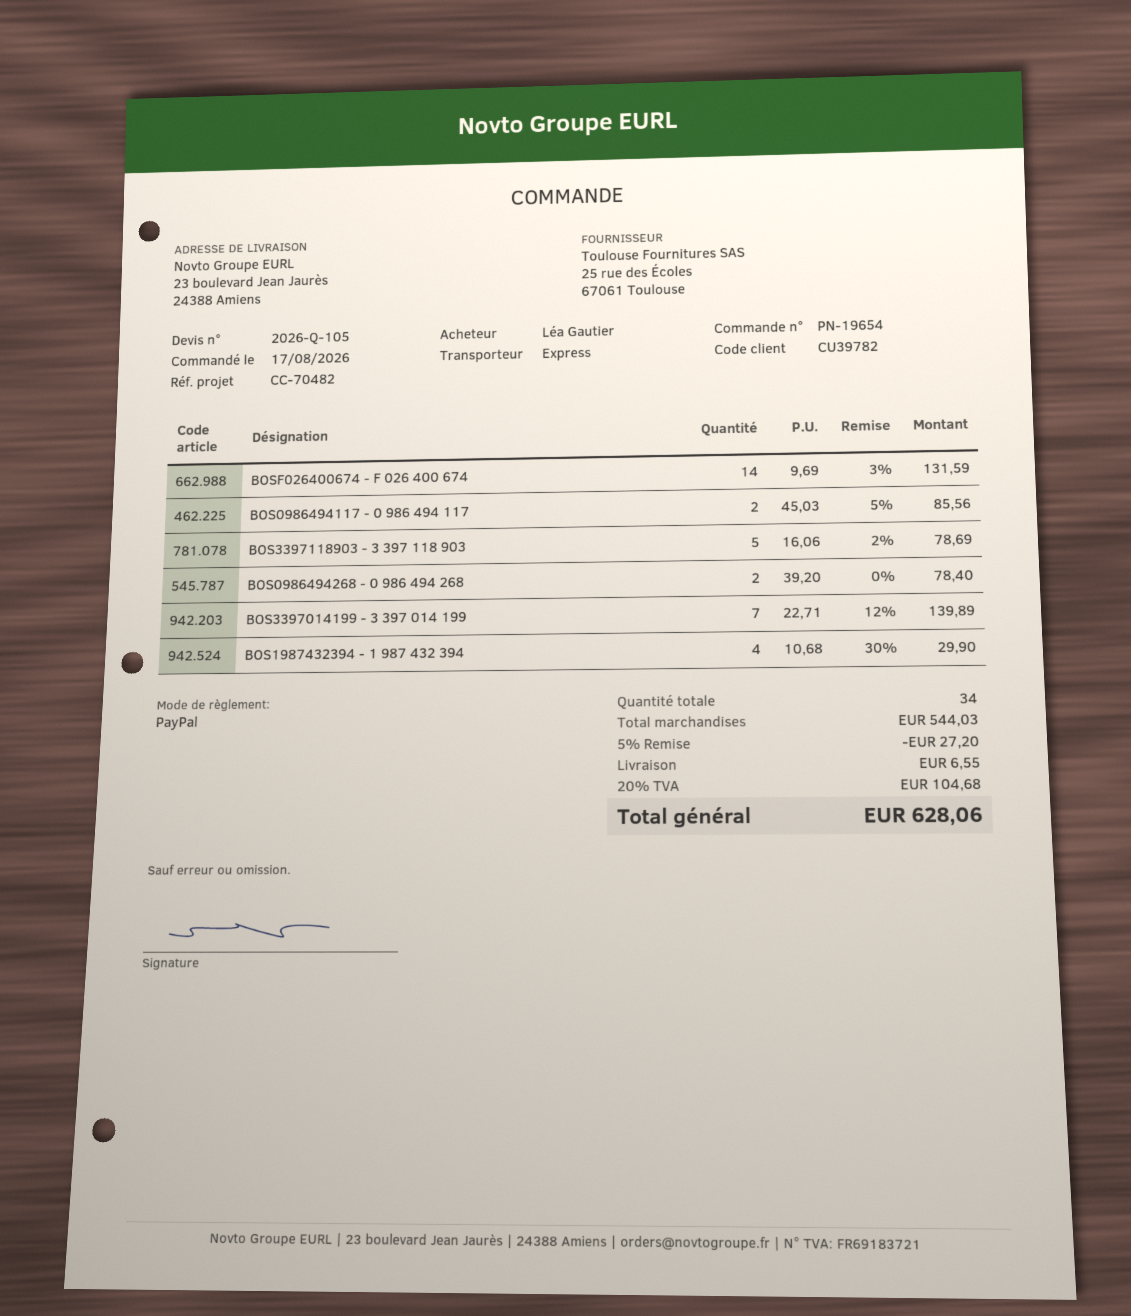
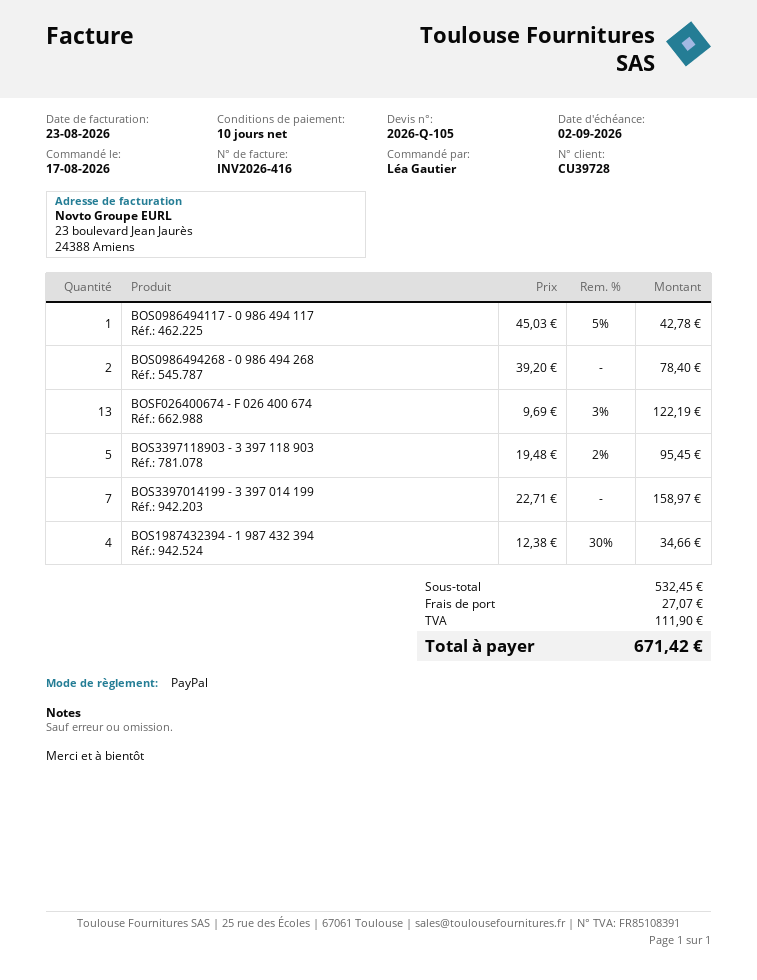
customer number: CU39782 -> CU39728
BOSF026400674 - F 026 400 674: 14 x 9.69 - 3% = 131.59 -> 13 x 9.69 - 3% = 122.19
BOS0986494117 - 0 986 494 117: 2 x 45.03 - 5% = 85.56 -> 1 x 45.03 - 5% = 42.78
BOS3397118903 - 3 397 118 903: 5 x 16.06 - 2% = 78.69 -> 5 x 19.48 - 2% = 95.45
BOS3397014199 - 3 397 014 199: 7 x 22.71 - 12% = 139.89 -> 7 x 22.71 = 158.97
BOS1987432394 - 1 987 432 394: 4 x 10.68 - 30% = 29.90 -> 4 x 12.38 - 30% = 34.66
subtotal: 544.03 -> 532.45
discount: 5% = 27.20 -> none
shipping: 6.55 -> 27.07
tax: 104.68 -> 111.90
total: 628.06 -> 671.42

